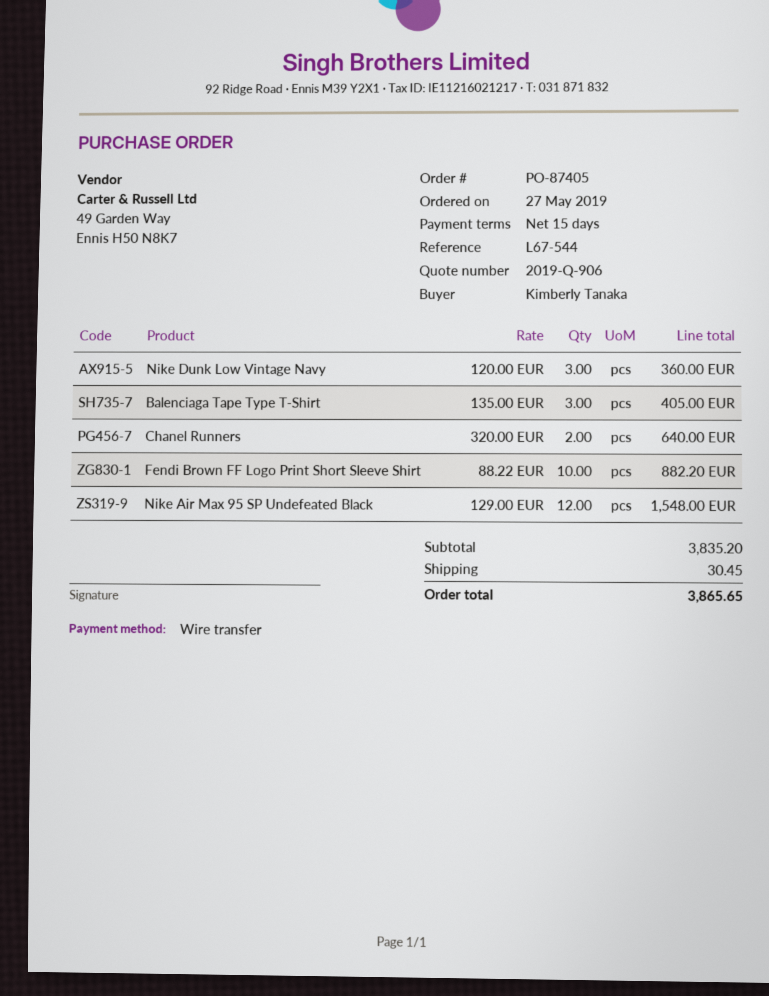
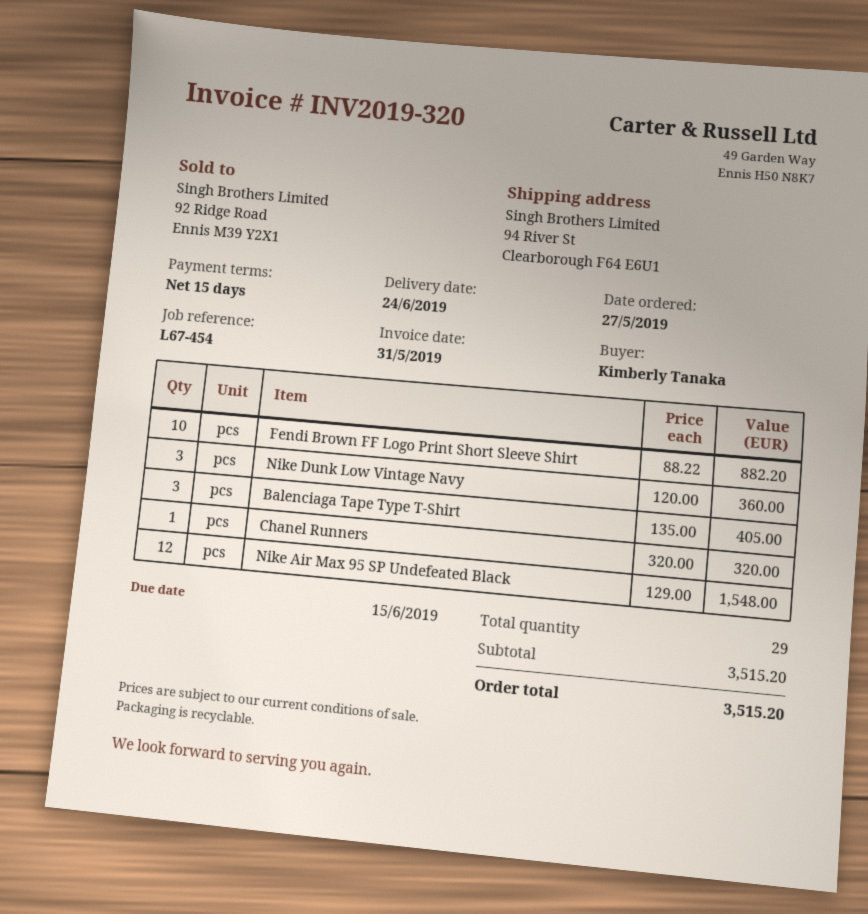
reference: L67-544 -> L67-454
Chanel Runners: 2 x 320.00 = 640.00 -> 1 x 320.00 = 320.00
subtotal: 3835.20 -> 3515.20
shipping: 30.45 -> none
total: 3865.65 -> 3515.20

